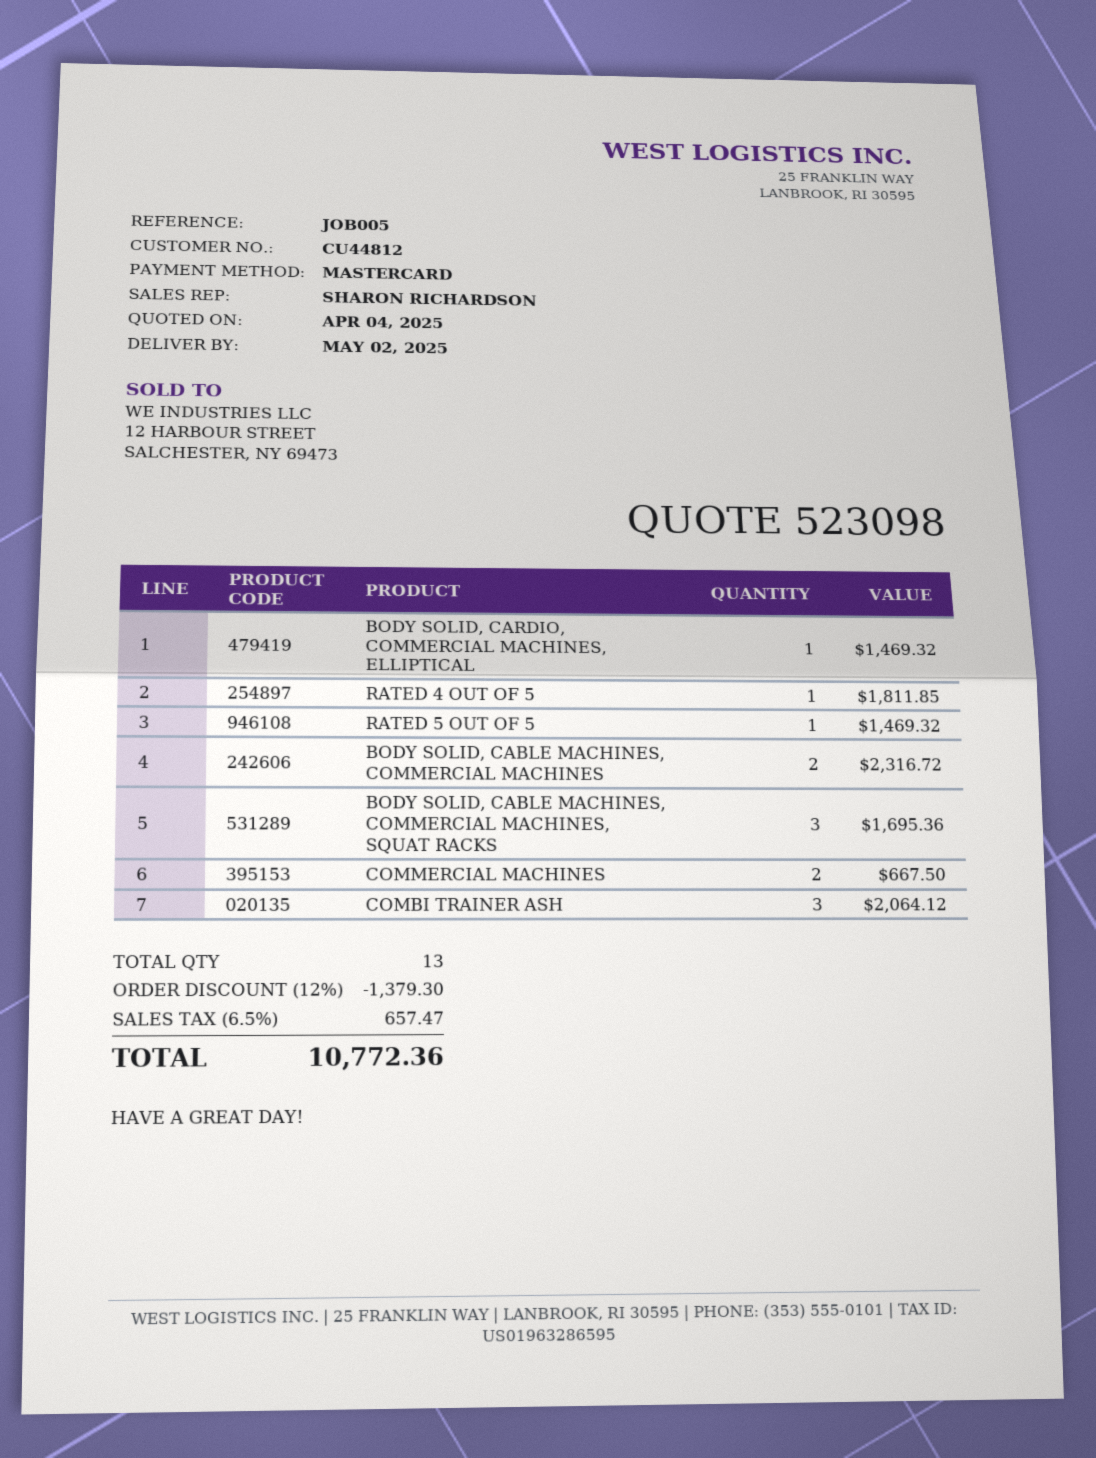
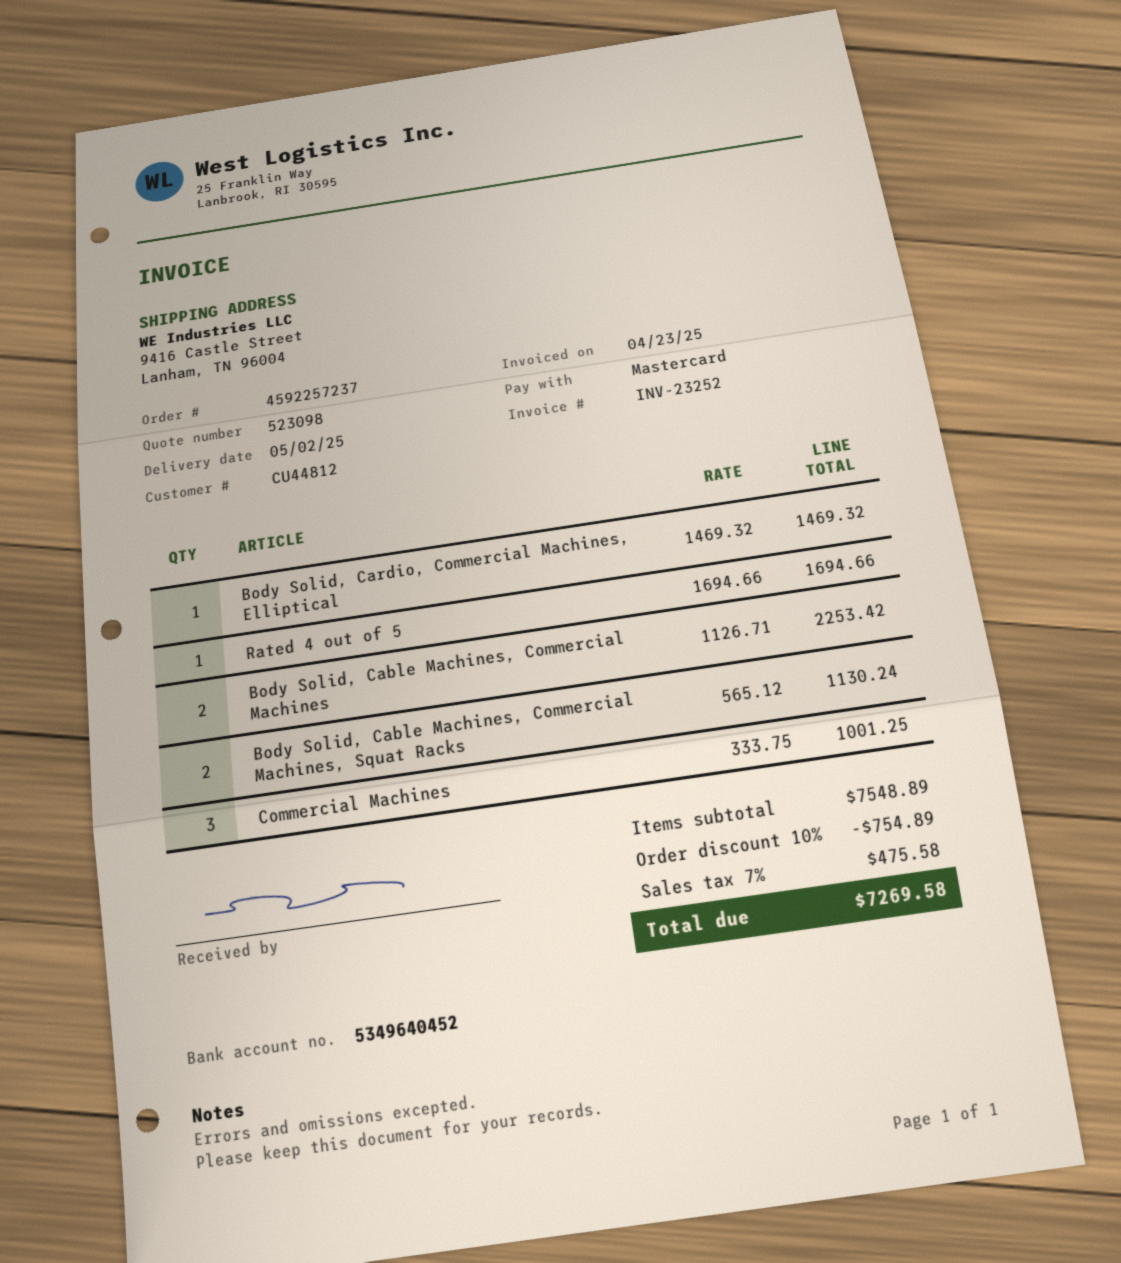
RATED 4 OUT OF 5: 1 for 1811.85 -> 1 for 1694.66
RATED 5 OUT OF 5: 1 for 1469.32 -> none
BODY SOLID, CABLE MACHINES, COMMERCIAL MACHINES: 2 for 2316.72 -> 2 for 2253.42
BODY SOLID, CABLE MACHINES, COMMERCIAL MACHINES, SQUAT RACKS: 3 for 1695.36 -> 2 for 1130.24
COMMERCIAL MACHINES: 2 for 667.50 -> 3 for 1001.25
COMBI TRAINER ASH: 3 for 2064.12 -> none
discount: 12% = 1379.30 -> 10% = 754.89
tax: 6.5% = 657.47 -> 7% = 475.58
total: 10772.36 -> 7269.58

